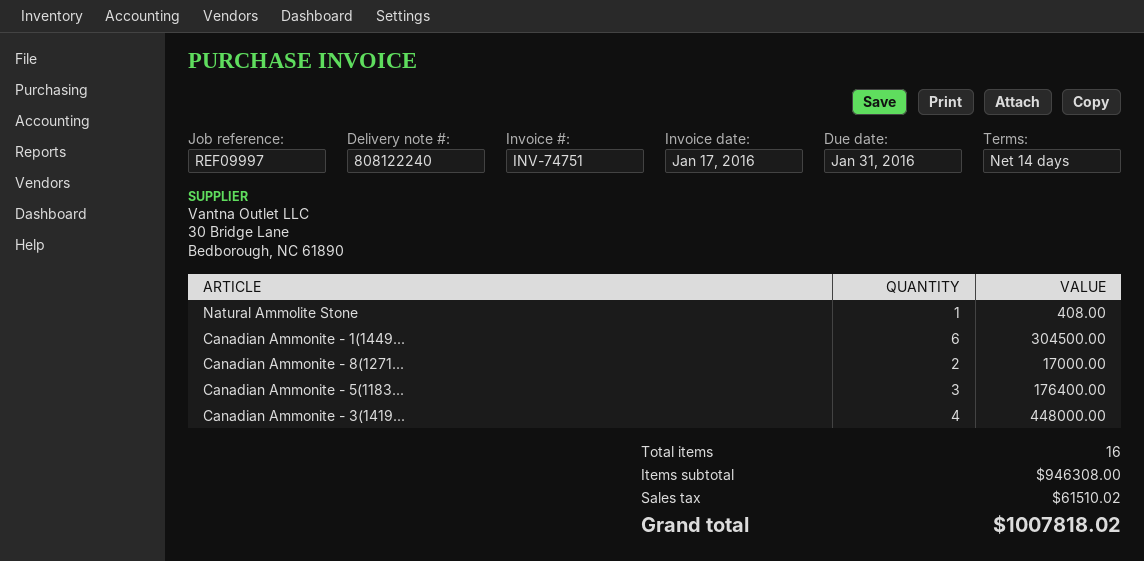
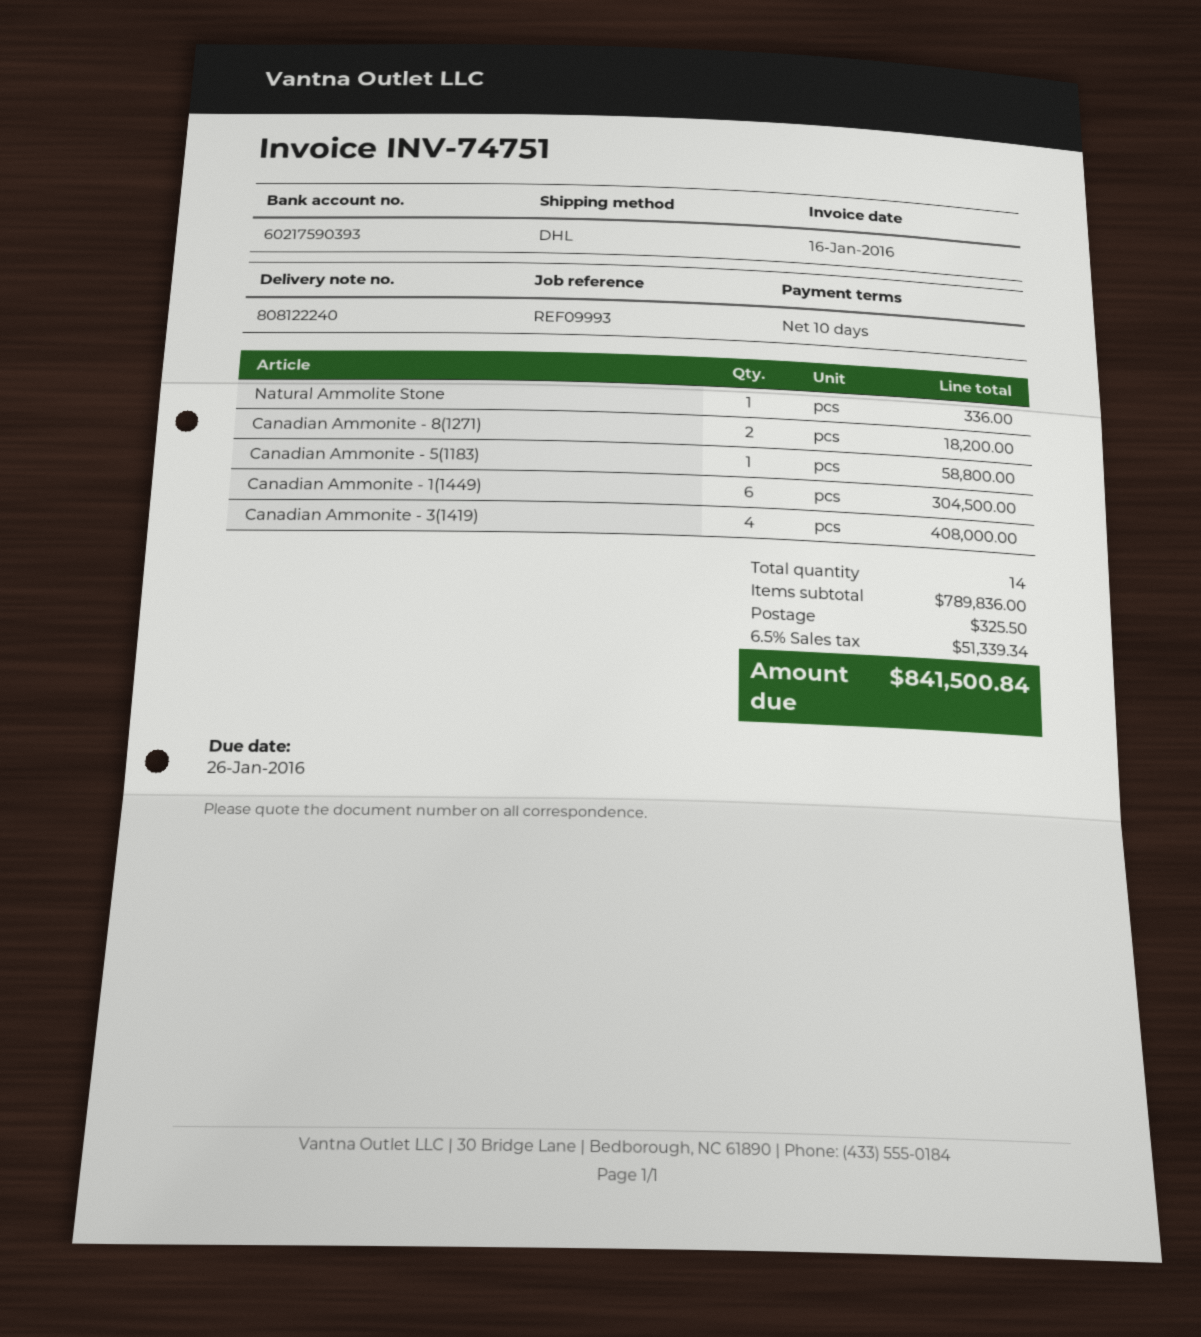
invoice date: 2016-01-17 -> 2016-01-16
payment terms: 14 days -> 10 days
due date: 2016-01-31 -> 2016-01-26
reference: REF09997 -> REF09993
Natural Ammolite Stone: 1 for 408.00 -> 1 for 336.00
Canadian Ammonite - 8(1271...: 2 for 17000.00 -> 2 for 18200.00
Canadian Ammonite - 5(1183...: 3 for 176400.00 -> 1 for 58800.00
Canadian Ammonite - 3(1419...: 4 for 448000.00 -> 4 for 408000.00
total quantity: 16 -> 14
subtotal: 946308.00 -> 789836.00
shipping: none -> 325.50
tax: 61510.02 -> 51339.34
total: 1007818.02 -> 841500.84

